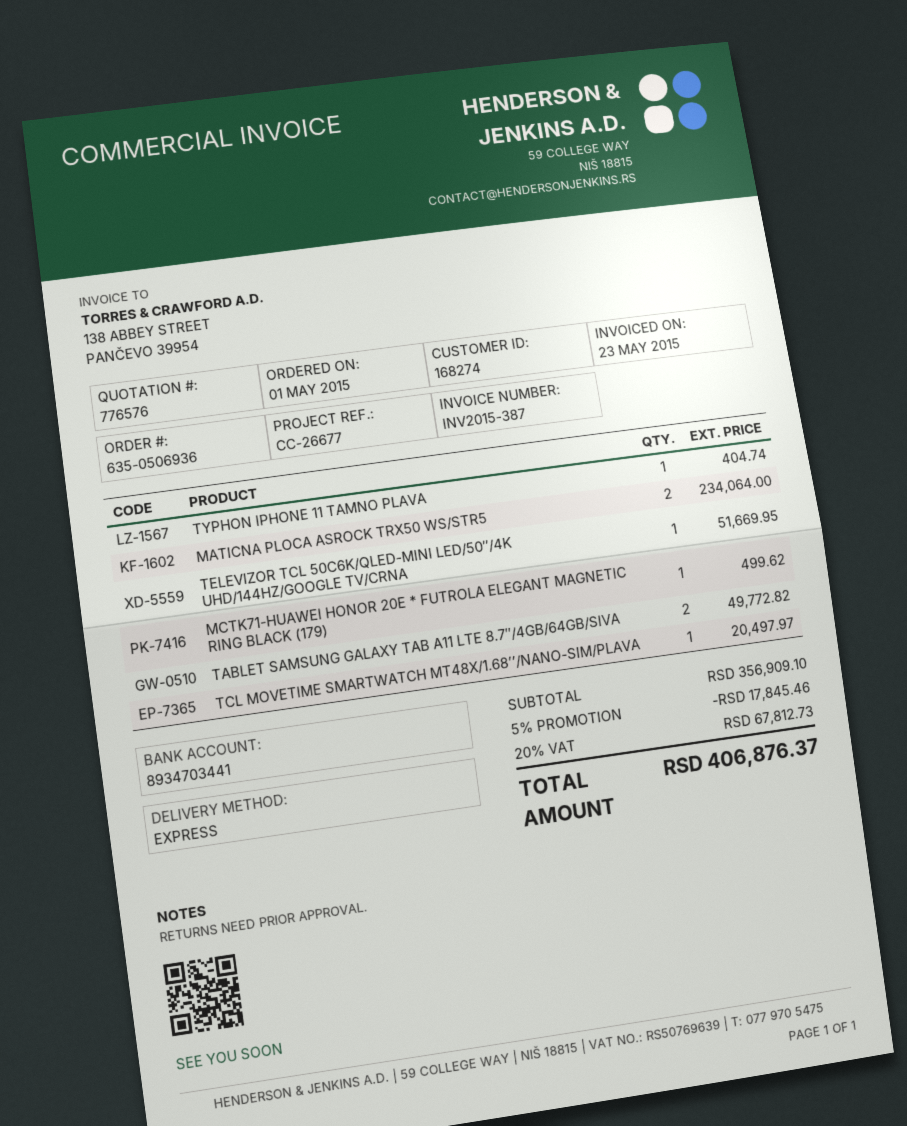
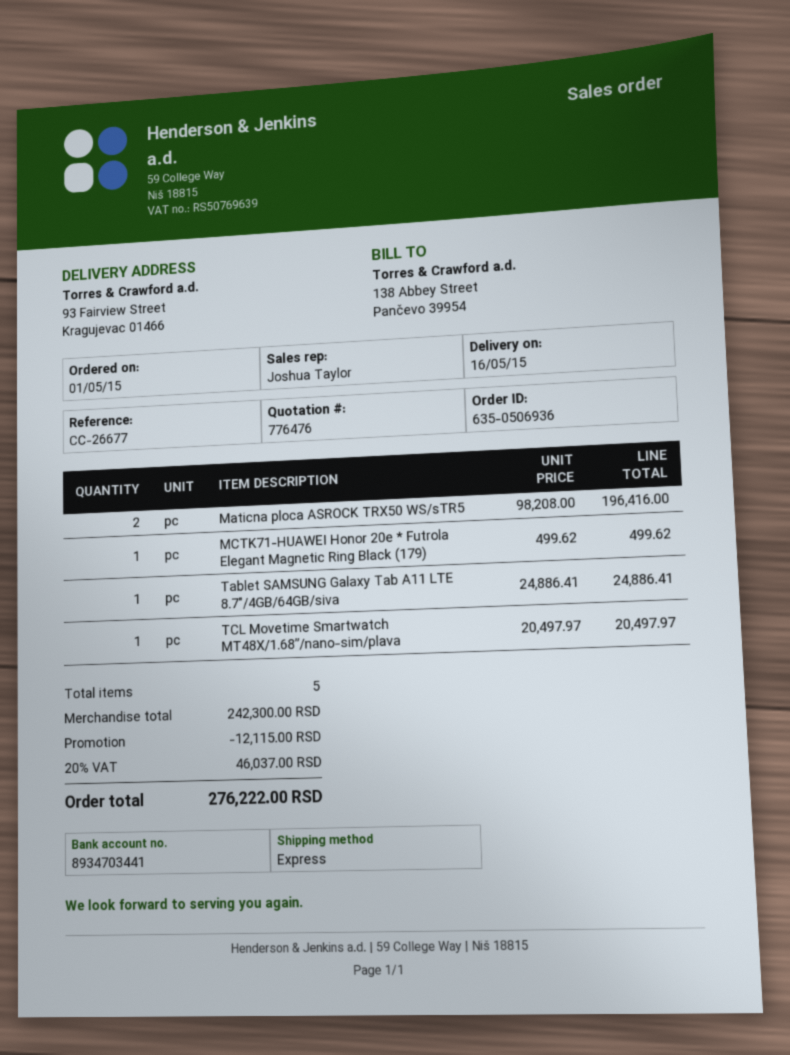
quote number: 776576 -> 776476
TYPHON IPHONE 11 TAMNO PLAVA: 1 for 404.74 -> none
MATICNA PLOCA ASROCK TRX50 WS/STR5: 2 for 234064.00 -> 2 for 196416.00
TELEVIZOR TCL 50C6K/QLED-MINI LED/50″/4K UHD/144HZ/GOOGLE TV/CRNA: 1 for 51669.95 -> none
TABLET SAMSUNG GALAXY TAB A11 LTE 8.7″/4GB/64GB/SIVA: 2 for 49772.82 -> 1 for 24886.41
subtotal: 356909.10 -> 242300.00
discount: 17845.46 -> 12115.00
tax: 20% = 67812.73 -> 20% = 46037.00
total: 406876.37 -> 276222.00

